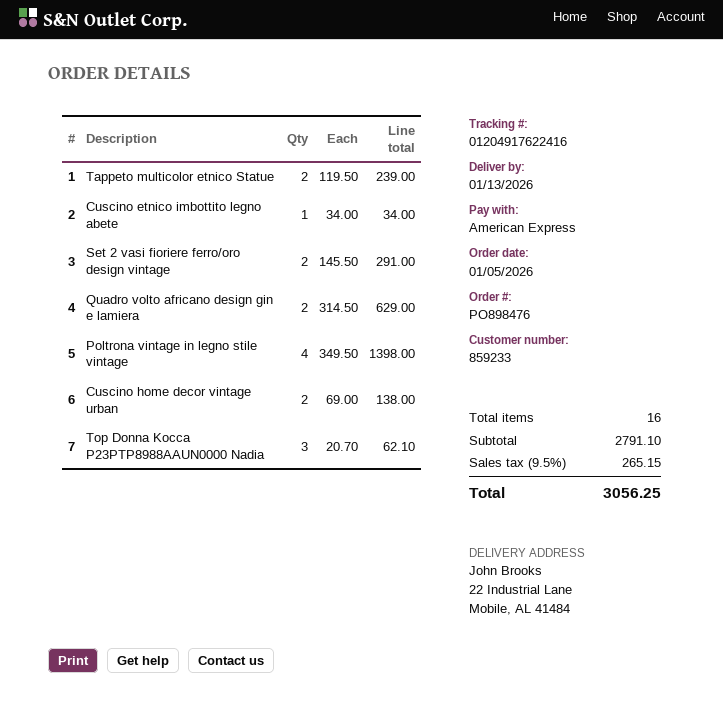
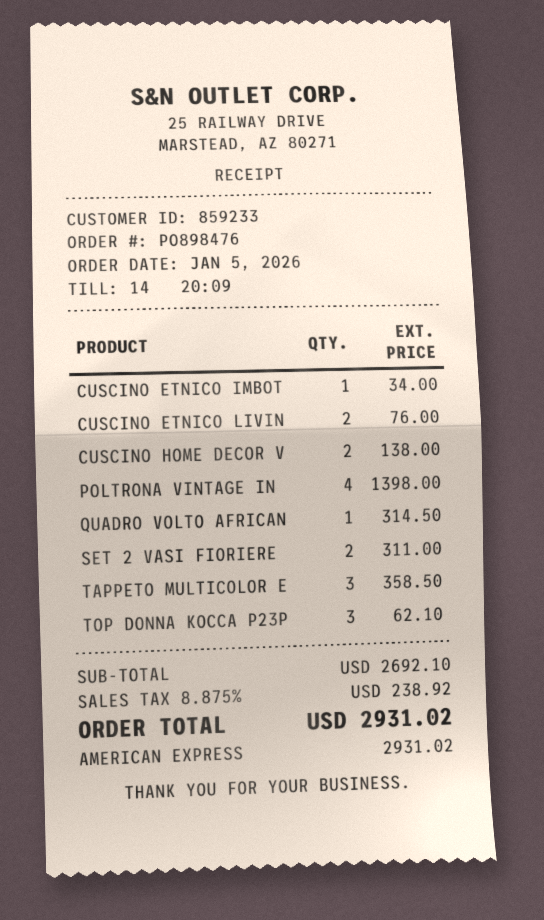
Tappeto multicolor etnico Statue: 2 for 239.00 -> 3 for 358.50
Set 2 vasi fioriere ferro/oro design vintage: 2 for 291.00 -> 2 for 311.00
Quadro volto africano design gin e lamiera: 2 for 629.00 -> 1 for 314.50
CUSCINO ETNICO LIVIN: none -> 2 for 76.00
subtotal: 2791.10 -> 2692.10
tax: 9.5% = 265.15 -> 8.875% = 238.92
total: 3056.25 -> 2931.02

